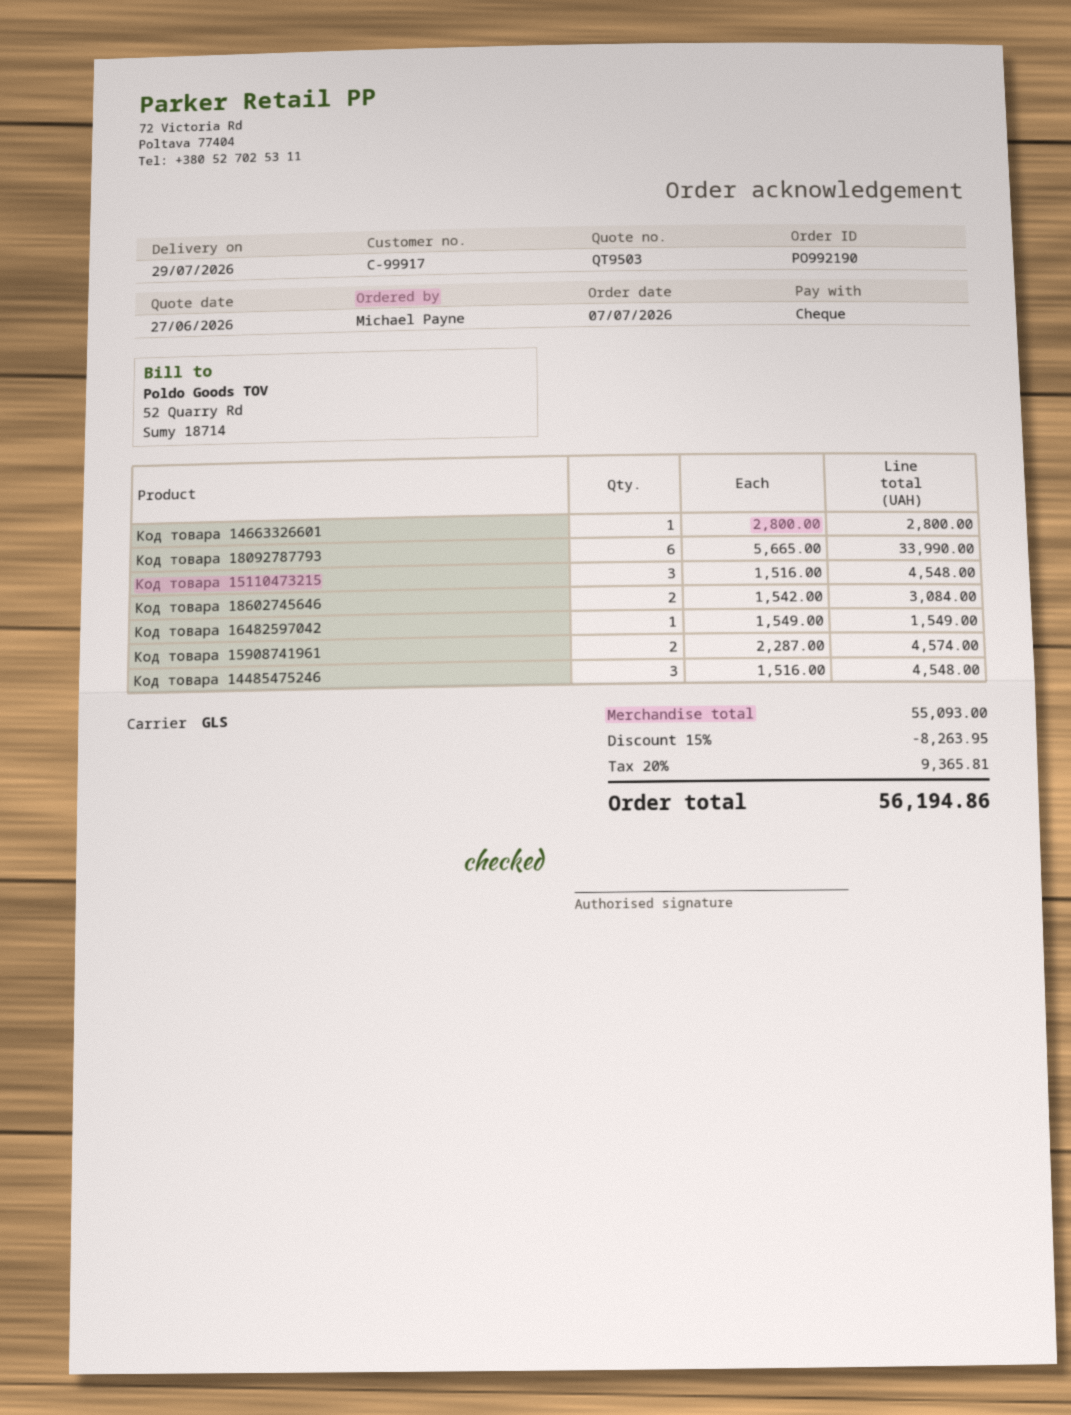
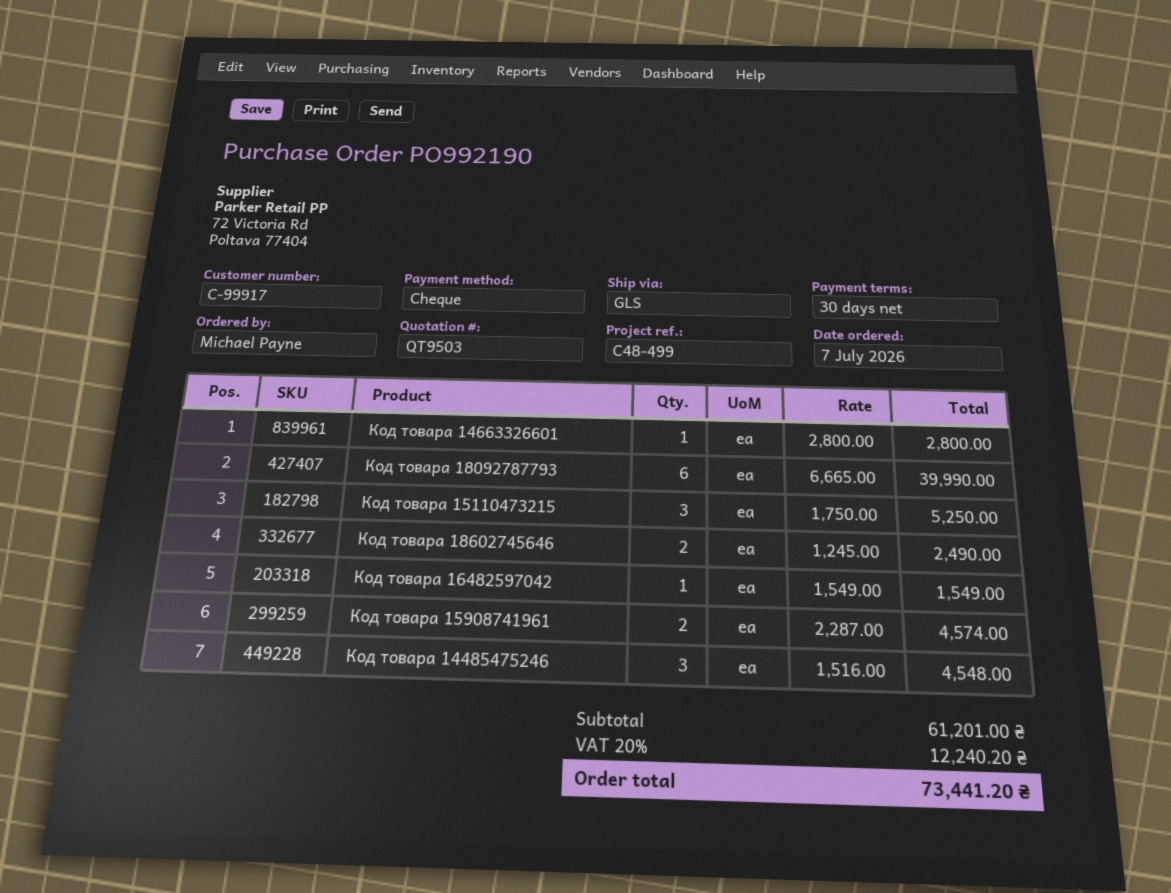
Код товара 18092787793: 6 x 5665.00 = 33990.00 -> 6 x 6665.00 = 39990.00
Код товара 15110473215: 3 x 1516.00 = 4548.00 -> 3 x 1750.00 = 5250.00
Код товара 18602745646: 2 x 1542.00 = 3084.00 -> 2 x 1245.00 = 2490.00
subtotal: 55093.00 -> 61201.00
discount: 15% = 8263.95 -> none
tax: 20% = 9365.81 -> 20% = 12240.20
total: 56194.86 -> 73441.20

